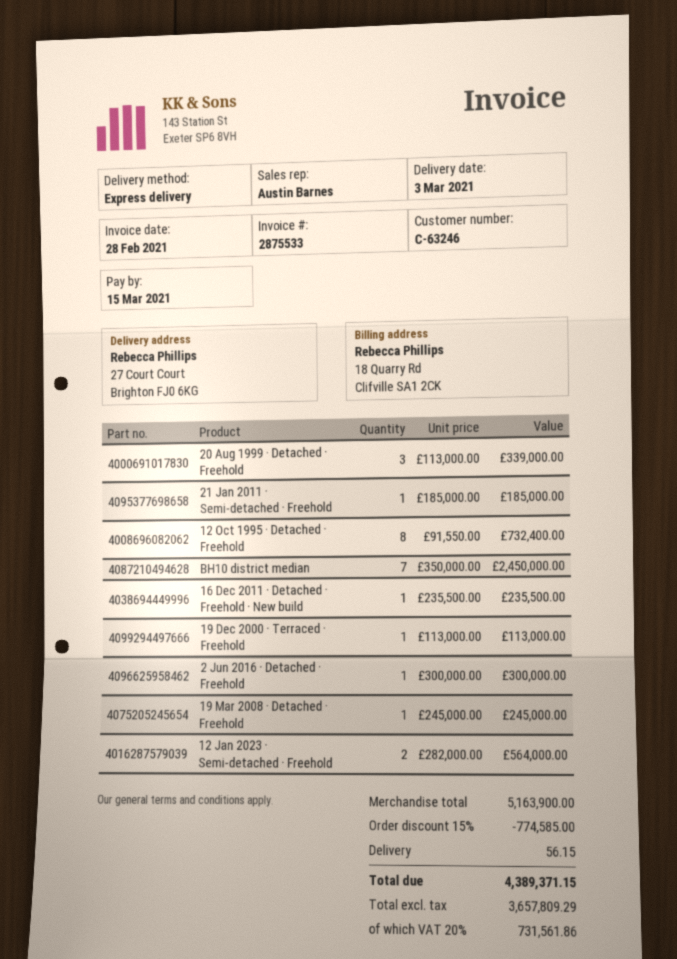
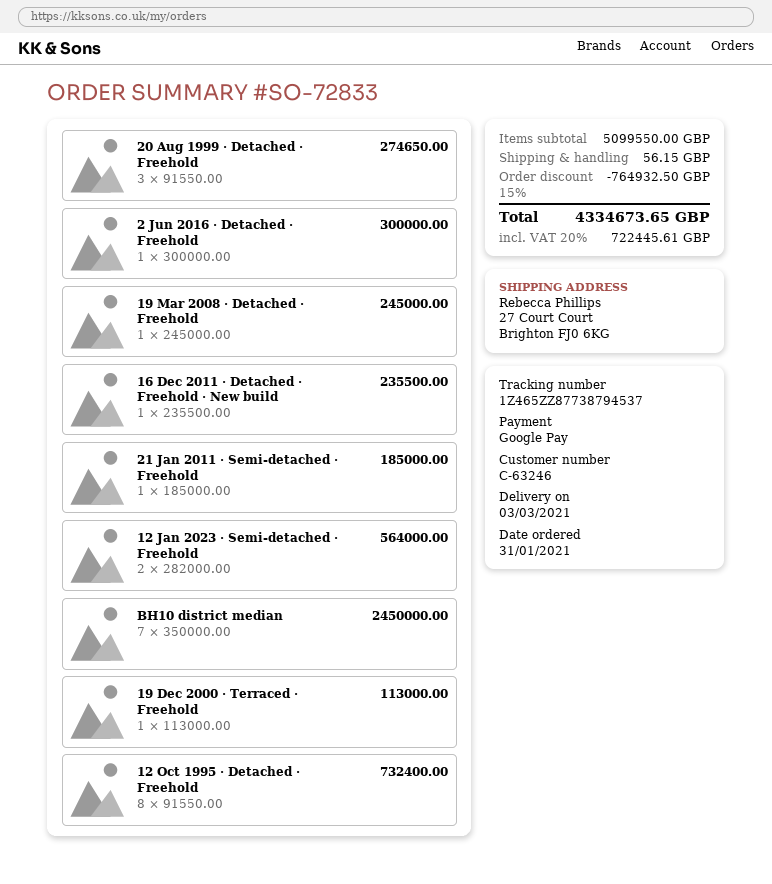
20 Aug 1999 · Detached · Freehold: 3 x 113000.00 = 339000.00 -> 3 x 91550.00 = 274650.00
subtotal: 5163900.00 -> 5099550.00
discount: 15% = 774585.00 -> 15% = 764932.50
tax: 20% = 731561.86 -> 20% = 722445.61
total: 4389371.15 -> 4334673.65

